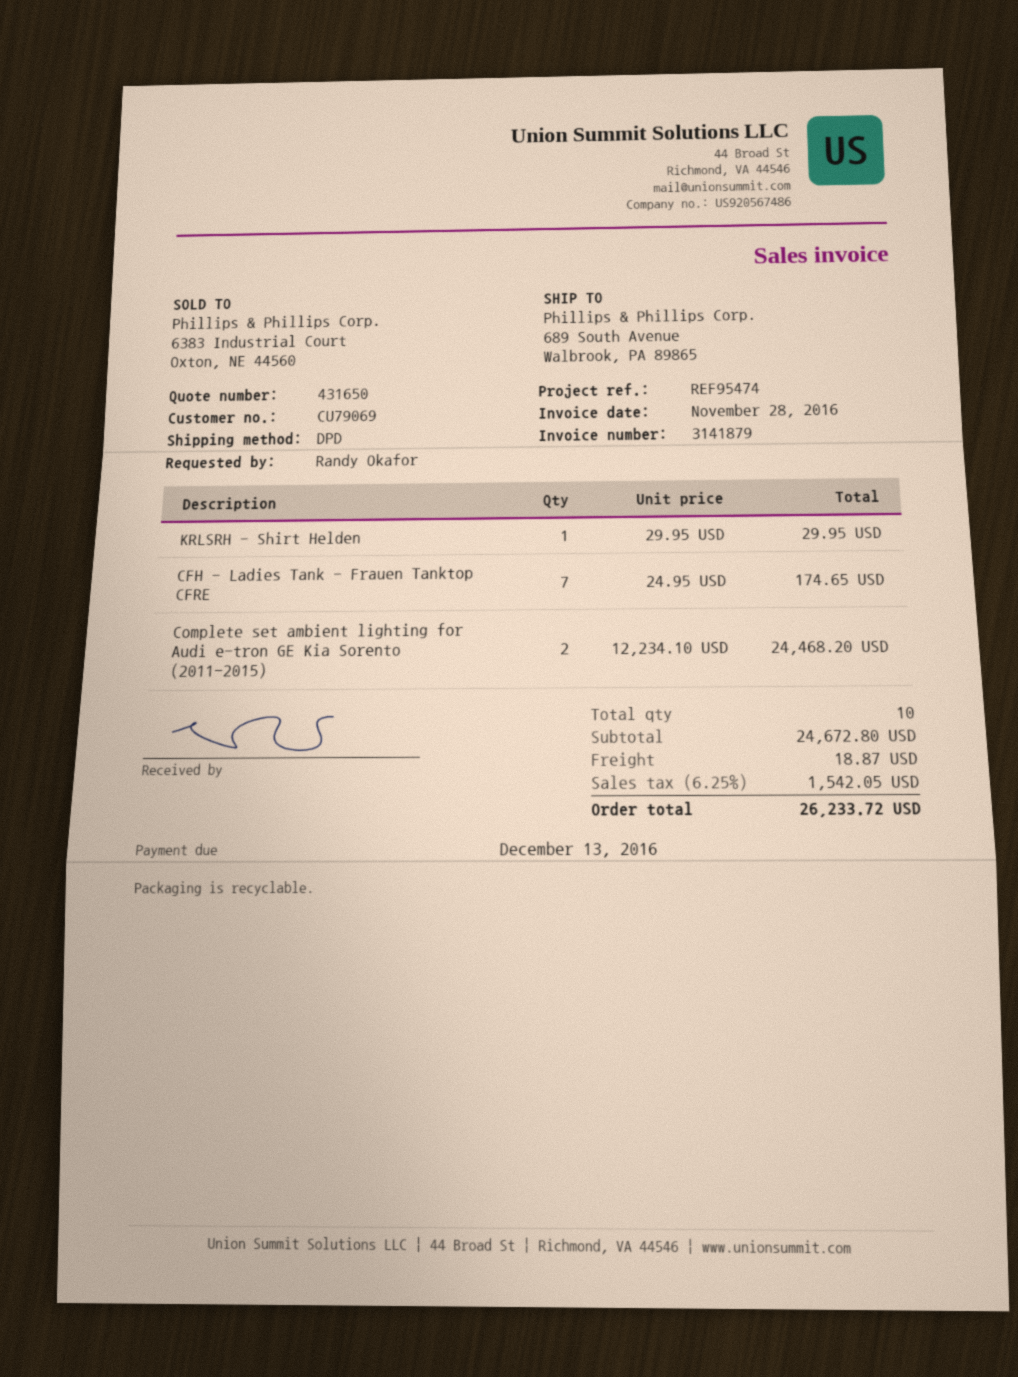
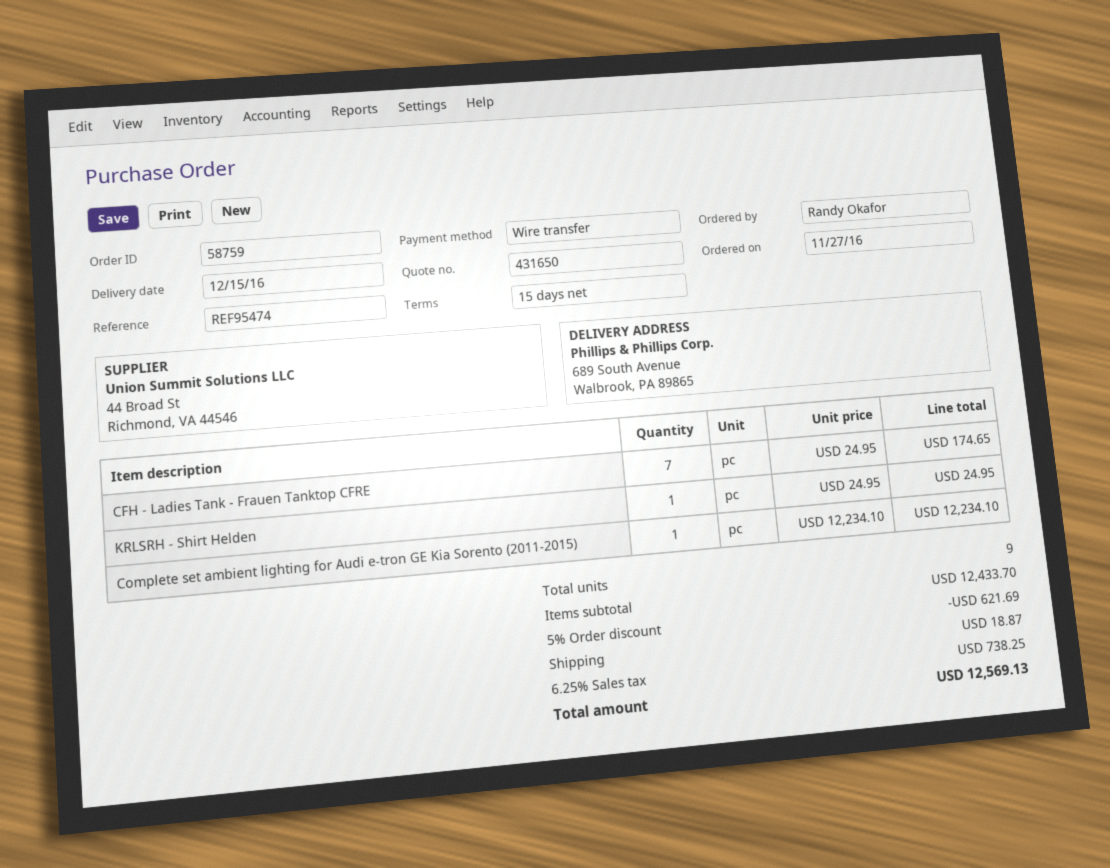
KRLSRH - Shirt Helden: 1 x 29.95 = 29.95 -> 1 x 24.95 = 24.95
Complete set ambient lighting for Audi e-tron GE Kia Sorento (2011-2015): 2 x 12234.10 = 24468.20 -> 1 x 12234.10 = 12234.10
total quantity: 10 -> 9
subtotal: 24672.80 -> 12433.70
discount: none -> 5% = 621.69
tax: 6.25% = 1542.05 -> 6.25% = 738.25
total: 26233.72 -> 12569.13

